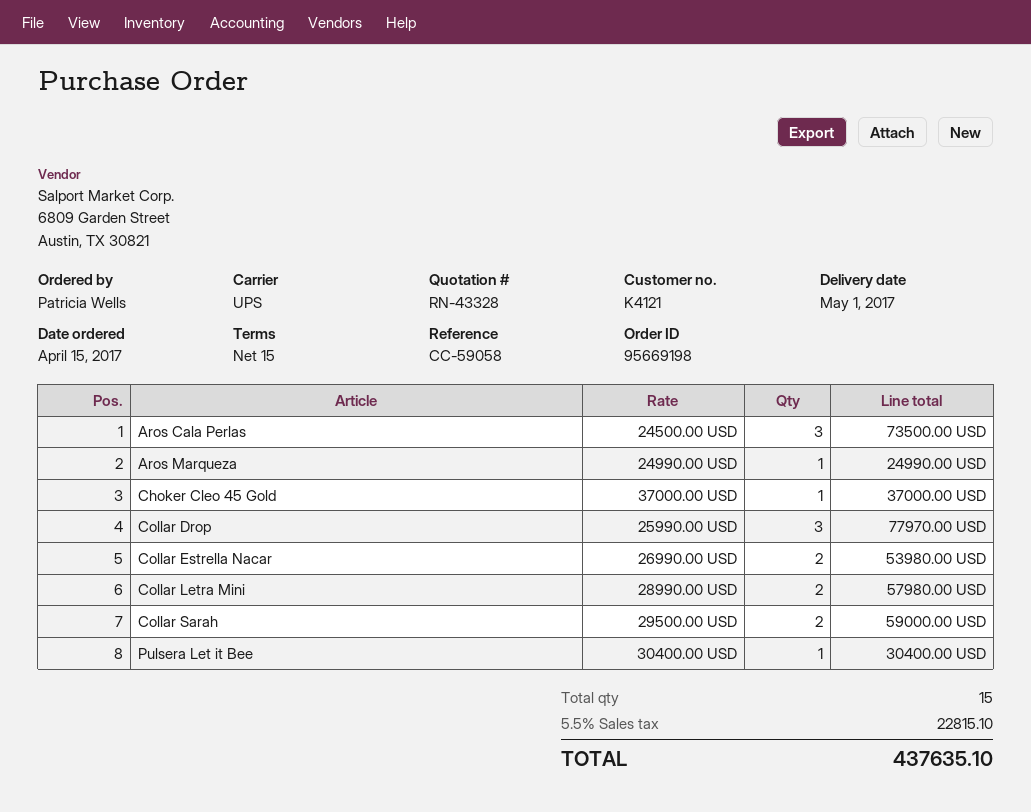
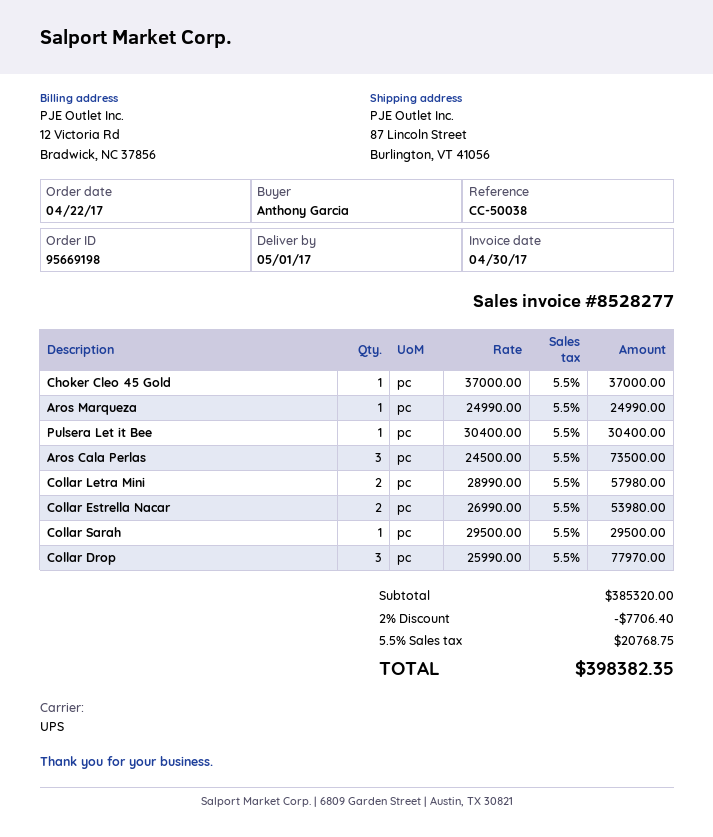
order date: 2017-04-15 -> 2017-04-22
reference: CC-59058 -> CC-50038
ordered by: Patricia Wells -> Anthony Garcia
Collar Sarah: 2 x 29500.00 = 59000.00 -> 1 x 29500.00 = 29500.00
discount: none -> 2% = 7706.40
tax: 5.5% = 22815.10 -> 5.5% = 20768.75
total: 437635.10 -> 398382.35

